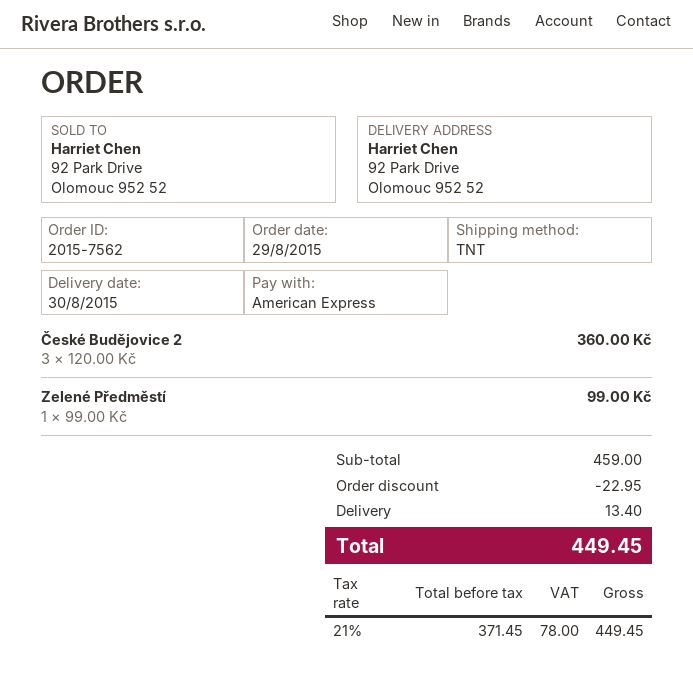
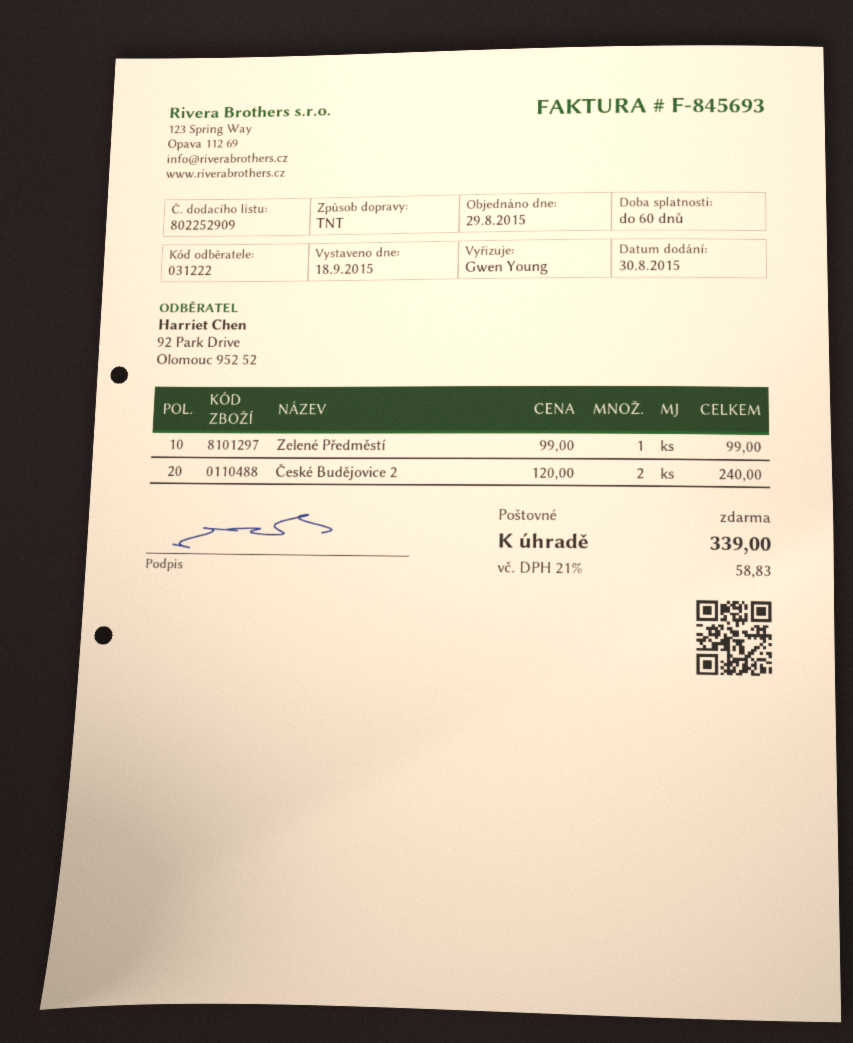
České Budějovice 2: 3 x 120.00 = 360.00 -> 2 x 120.00 = 240.00
discount: 22.95 -> none
shipping: 13.40 -> 0.00
tax: 21% = 78.00 -> 21% = 58.83
total: 449.45 -> 339.00

